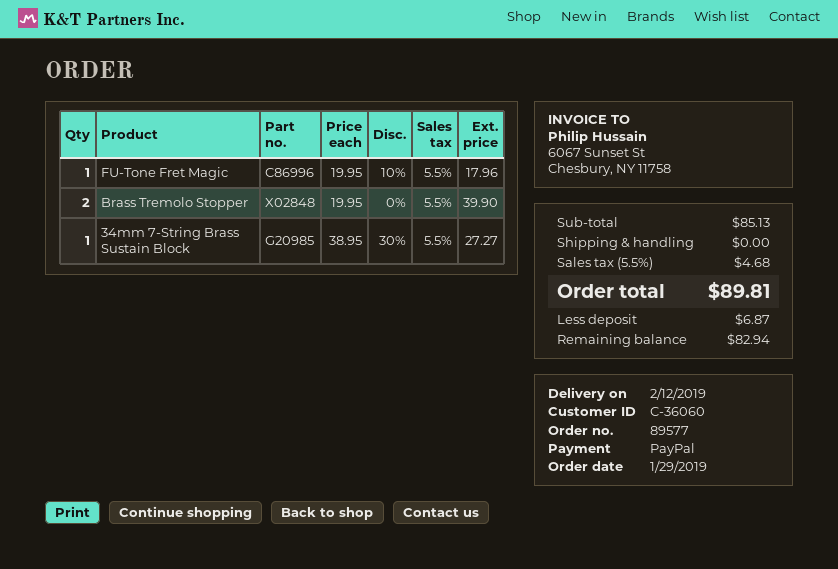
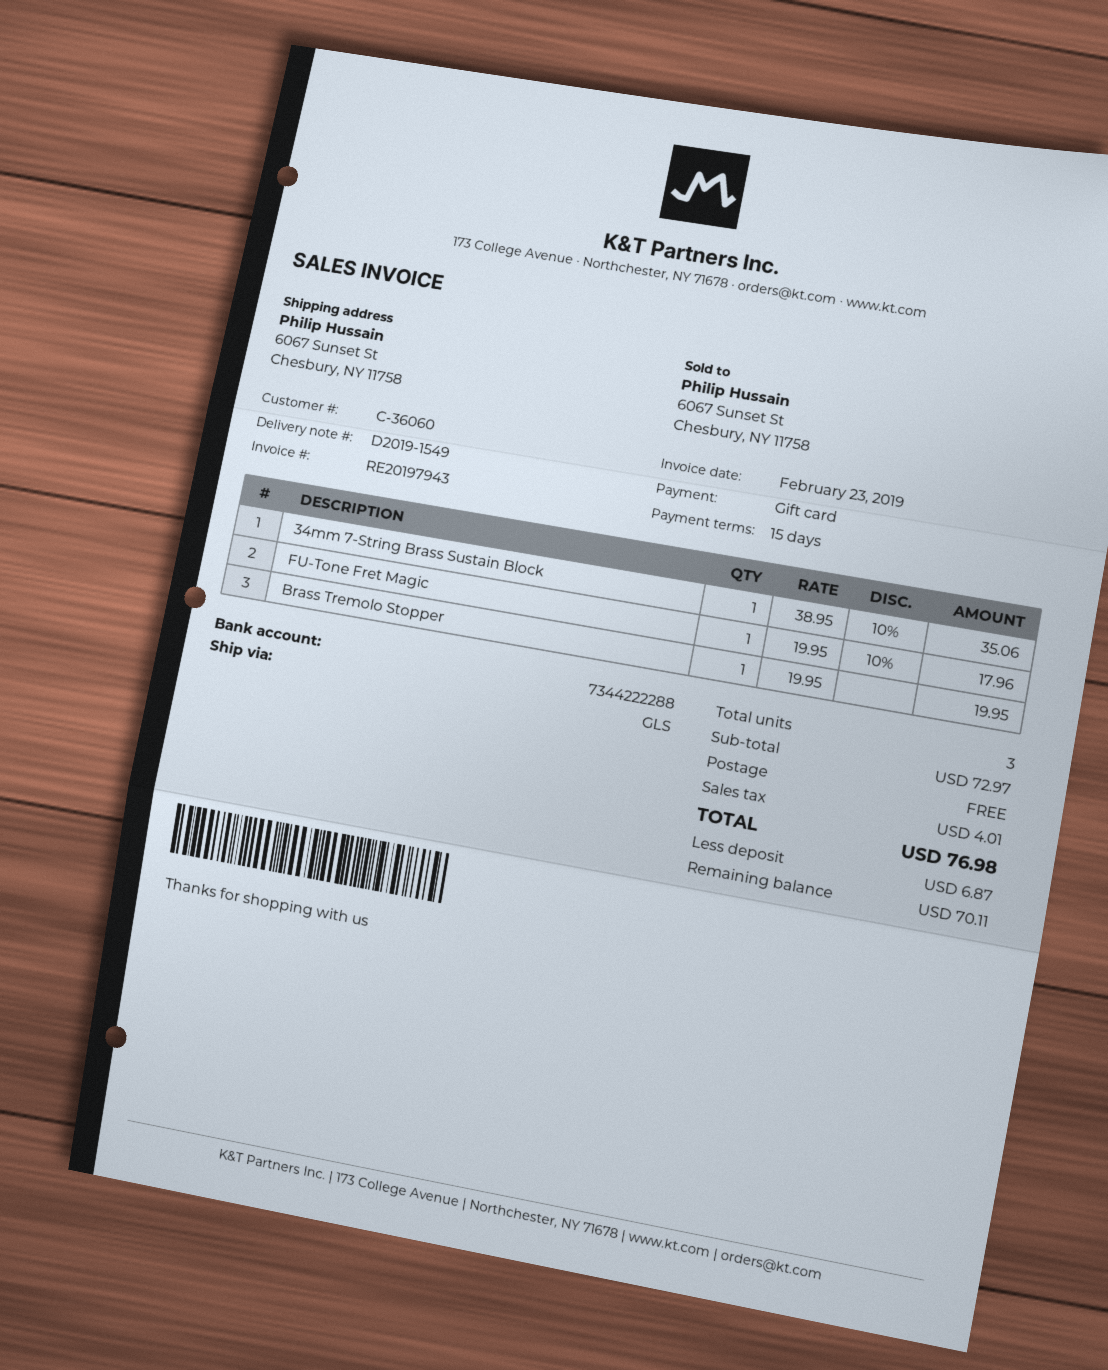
payment method: PayPal -> gift card
Brass Tremolo Stopper: 2 x 19.95 = 39.90 -> 1 x 19.95 = 19.95
34mm 7-String Brass Sustain Block: 1 x 38.95 - 30% = 27.27 -> 1 x 38.95 - 10% = 35.06
subtotal: 85.13 -> 72.97
tax: 4.68 -> 4.01
total: 89.81 -> 76.98
balance: 82.94 -> 70.11

